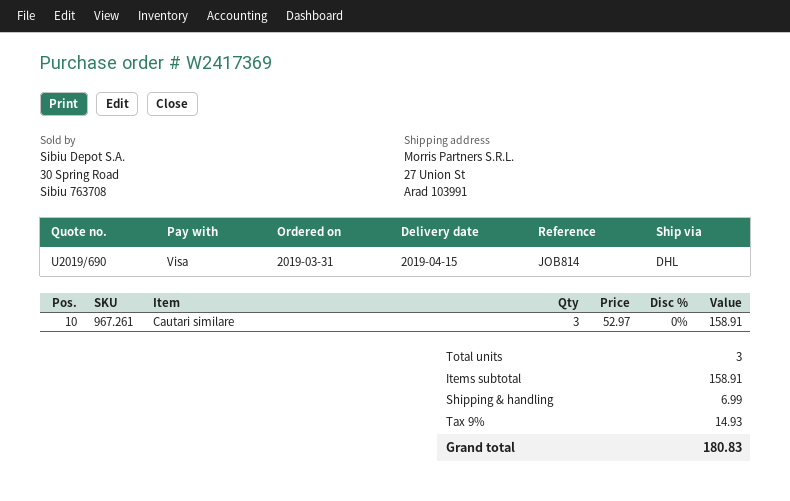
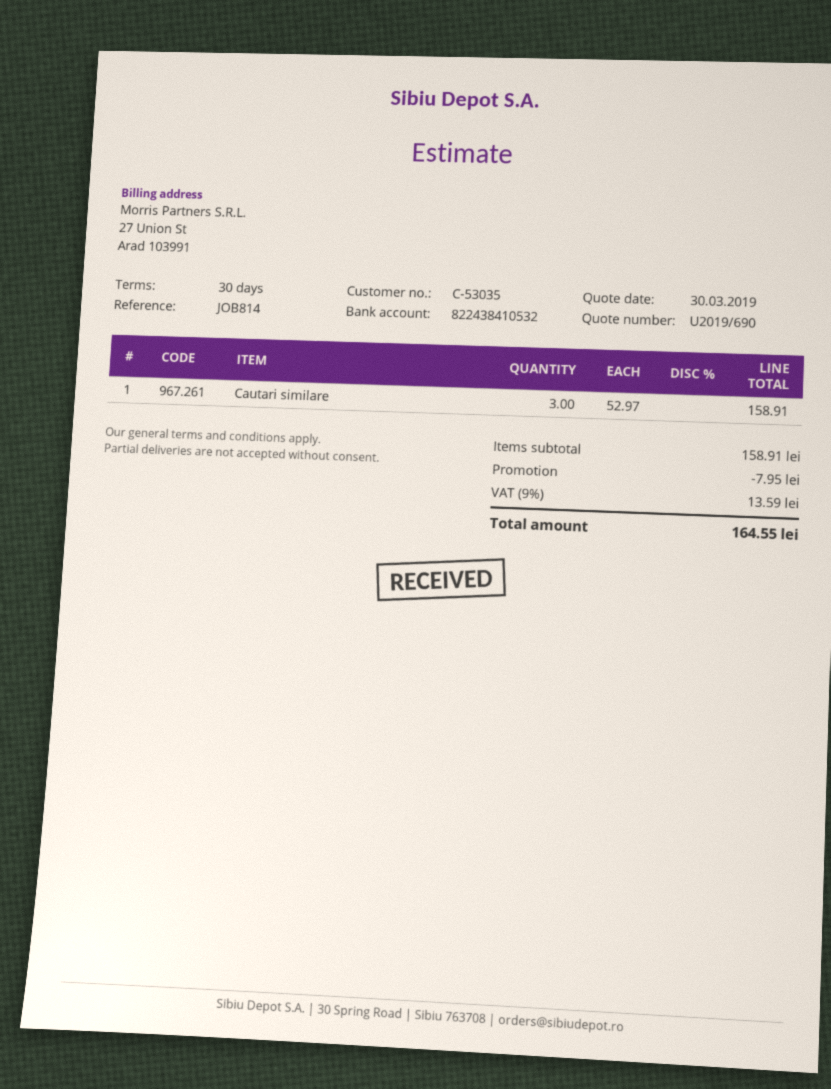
discount: none -> 7.95
shipping: 6.99 -> none
tax: 9% = 14.93 -> 9% = 13.59
total: 180.83 -> 164.55

